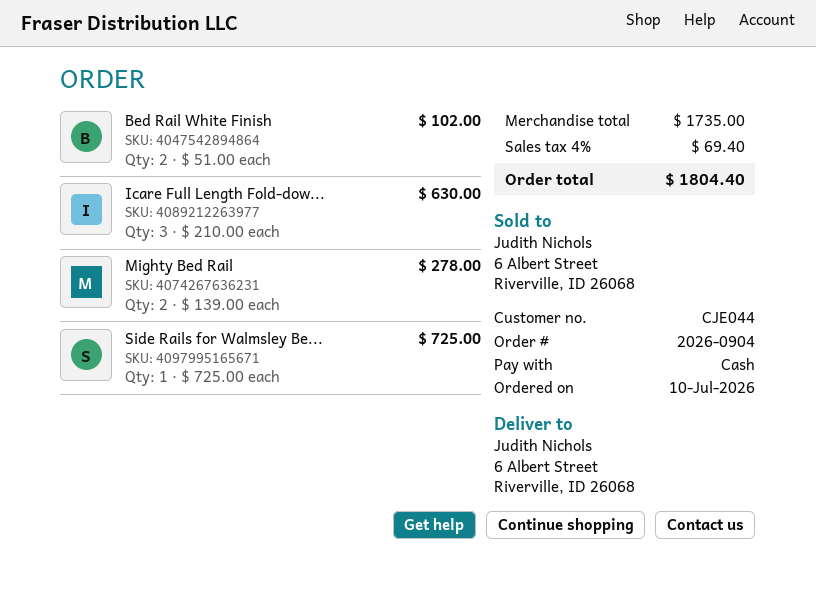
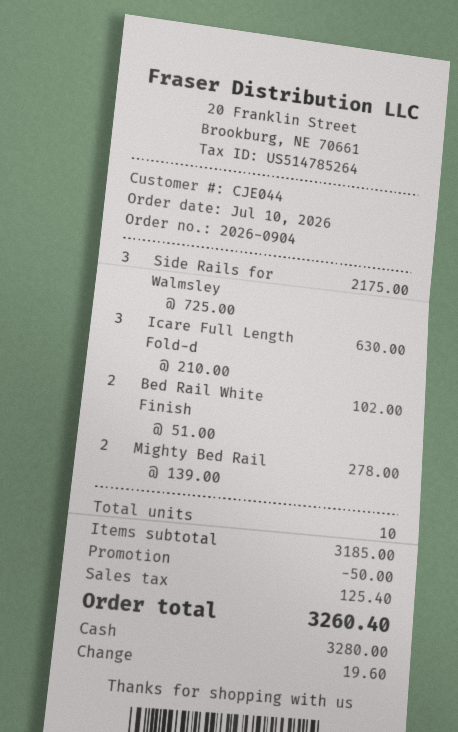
Side Rails for Walmsley Be...: 1 x 725.00 = 725.00 -> 3 x 725.00 = 2175.00
subtotal: 1735.00 -> 3185.00
discount: none -> 50.00
tax: 69.40 -> 125.40
total: 1804.40 -> 3260.40

